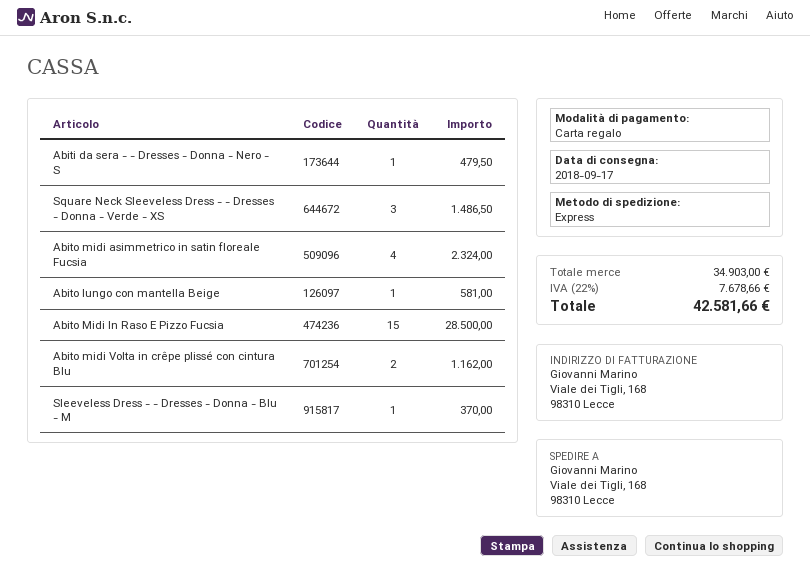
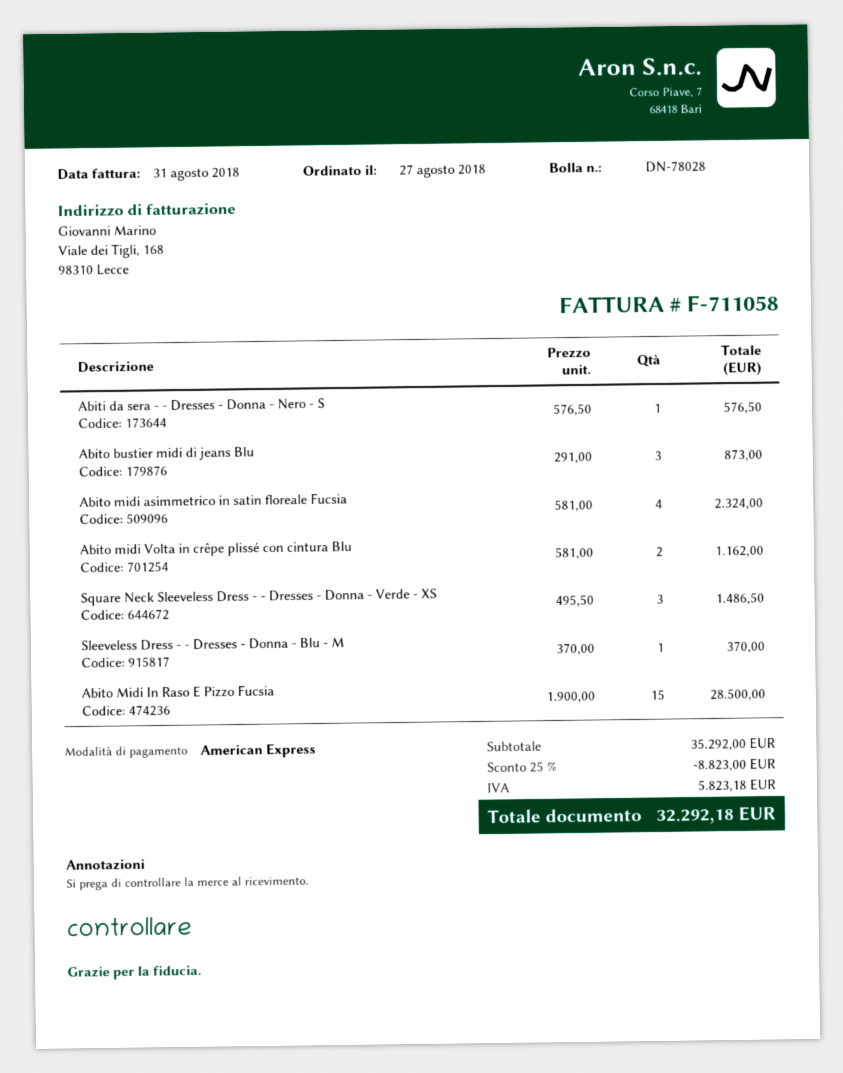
payment method: gift card -> American Express
Abiti da sera - - Dresses - Donna - Nero - S: 1 for 479.50 -> 1 for 576.50
Abito lungo con mantella Beige: 1 for 581.00 -> none
Abito bustier midi di jeans Blu: none -> 3 for 873.00
subtotal: 34903.00 -> 35292.00
discount: none -> 25% = 8823.00
tax: 7678.66 -> 5823.18
total: 42581.66 -> 32292.18

